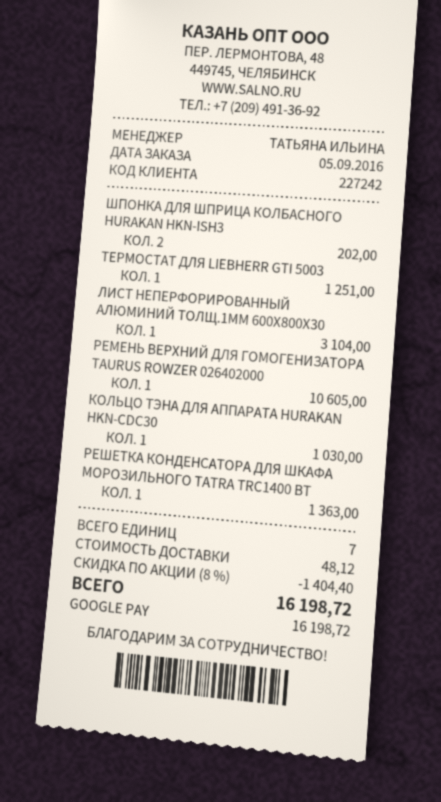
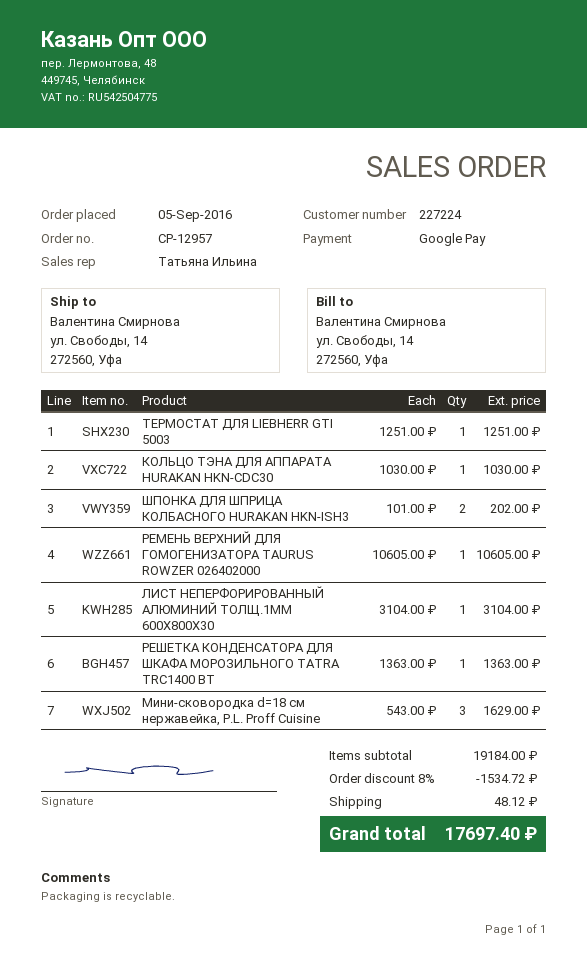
customer number: 227242 -> 227224
Мини-сковородка d=18 cм нержавейка, P.L. Proff Cuisine: none -> 3 for 1629.00
discount: 8% = 1404.40 -> 8% = 1534.72
total: 16198.72 -> 17697.40

